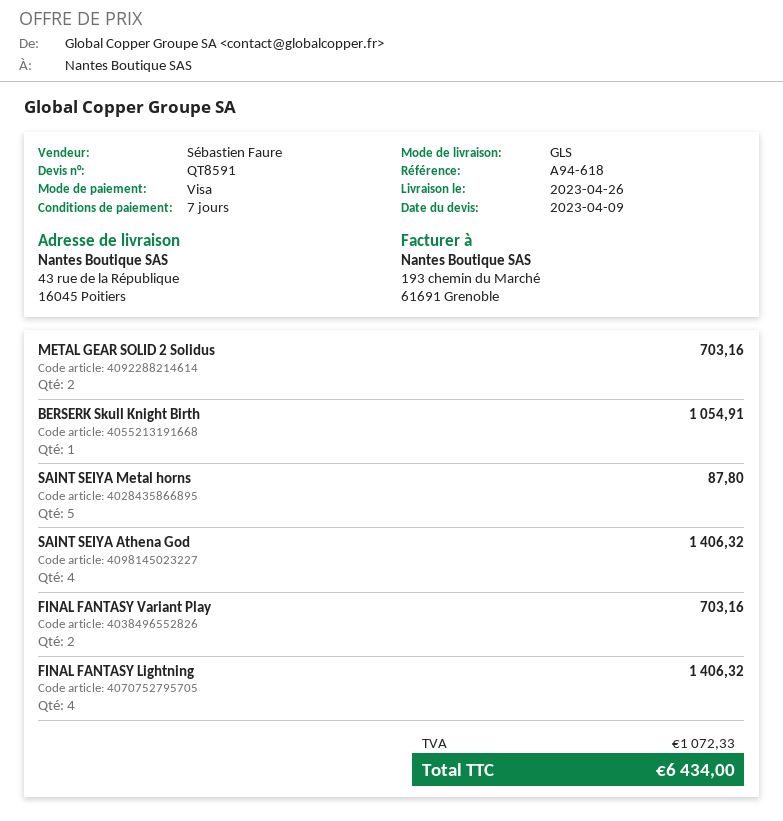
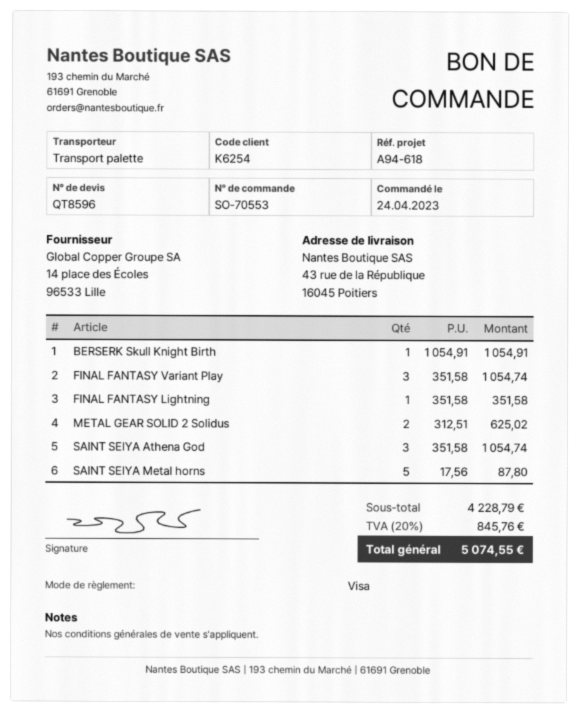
quote number: QT8591 -> QT8596
shipping method: GLS -> pallet freight
METAL GEAR SOLID 2 Solidus: 2 for 703.16 -> 2 for 625.02
SAINT SEIYA Athena God: 4 for 1406.32 -> 3 for 1054.74
FINAL FANTASY Variant Play: 2 for 703.16 -> 3 for 1054.74
FINAL FANTASY Lightning: 4 for 1406.32 -> 1 for 351.58
tax: 1072.33 -> 845.76
total: 6434.00 -> 5074.55

